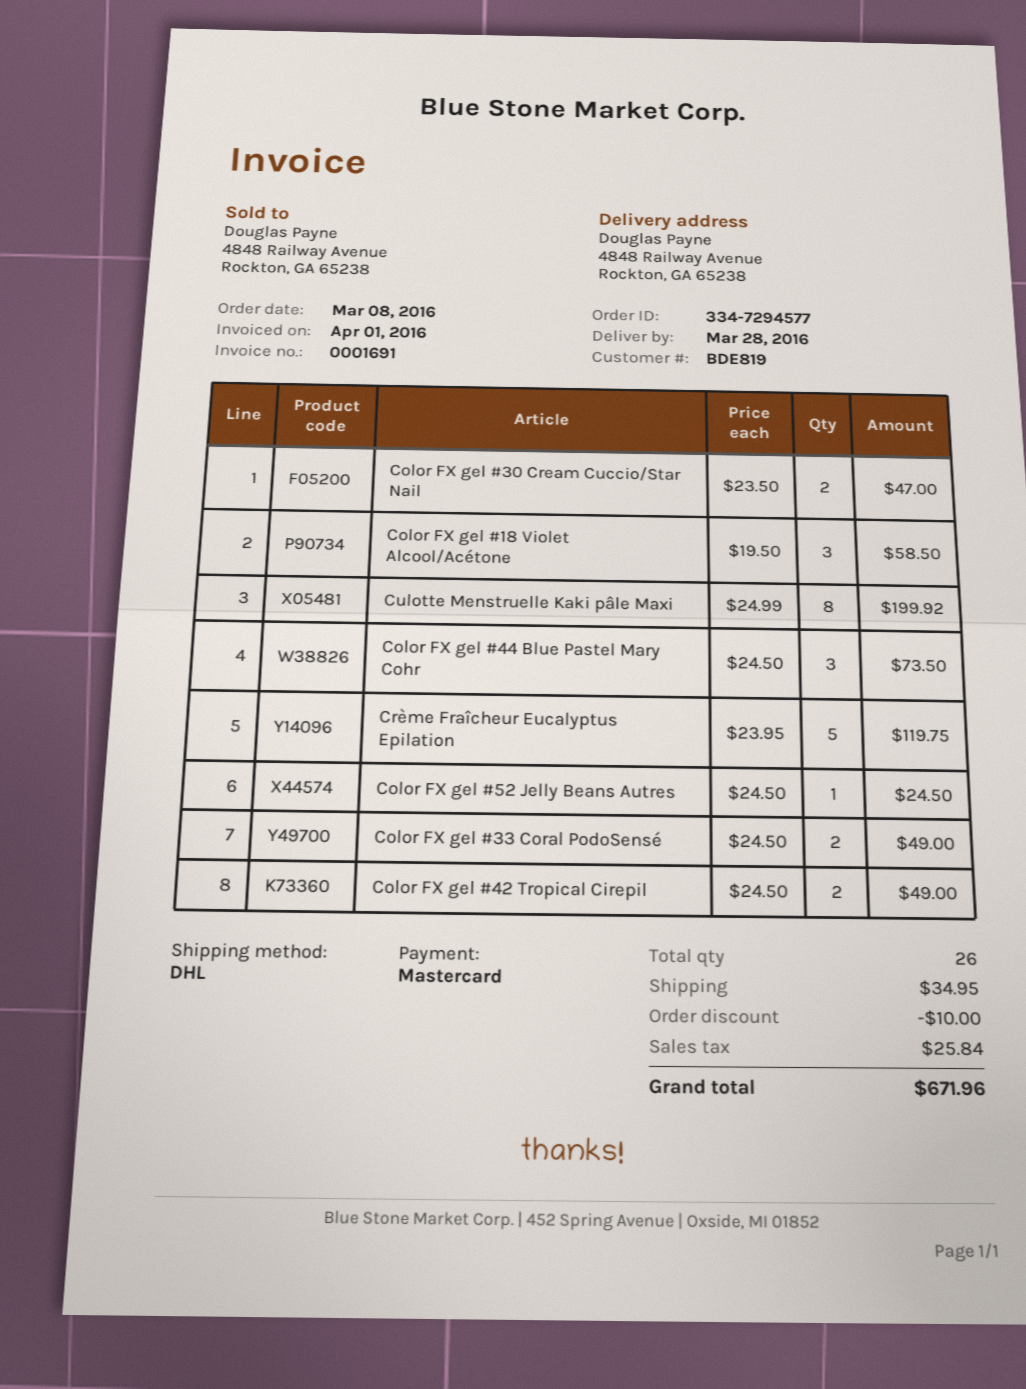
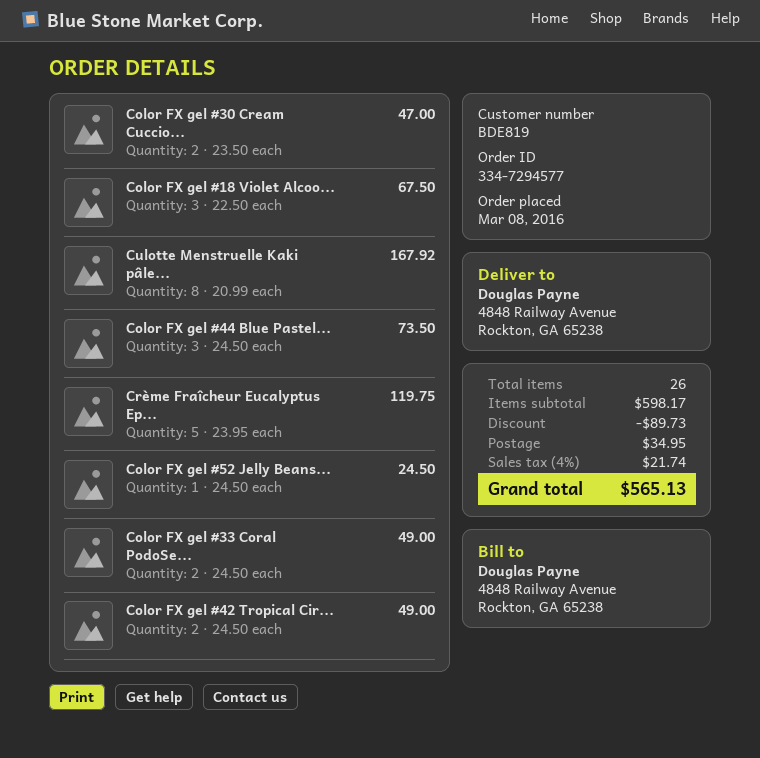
Color FX gel #18 Violet Alcool/Acétone: 3 x 19.50 = 58.50 -> 3 x 22.50 = 67.50
Culotte Menstruelle Kaki pâle Maxi: 8 x 24.99 = 199.92 -> 8 x 20.99 = 167.92
discount: 10.00 -> 89.73
tax: 25.84 -> 21.74
total: 671.96 -> 565.13

